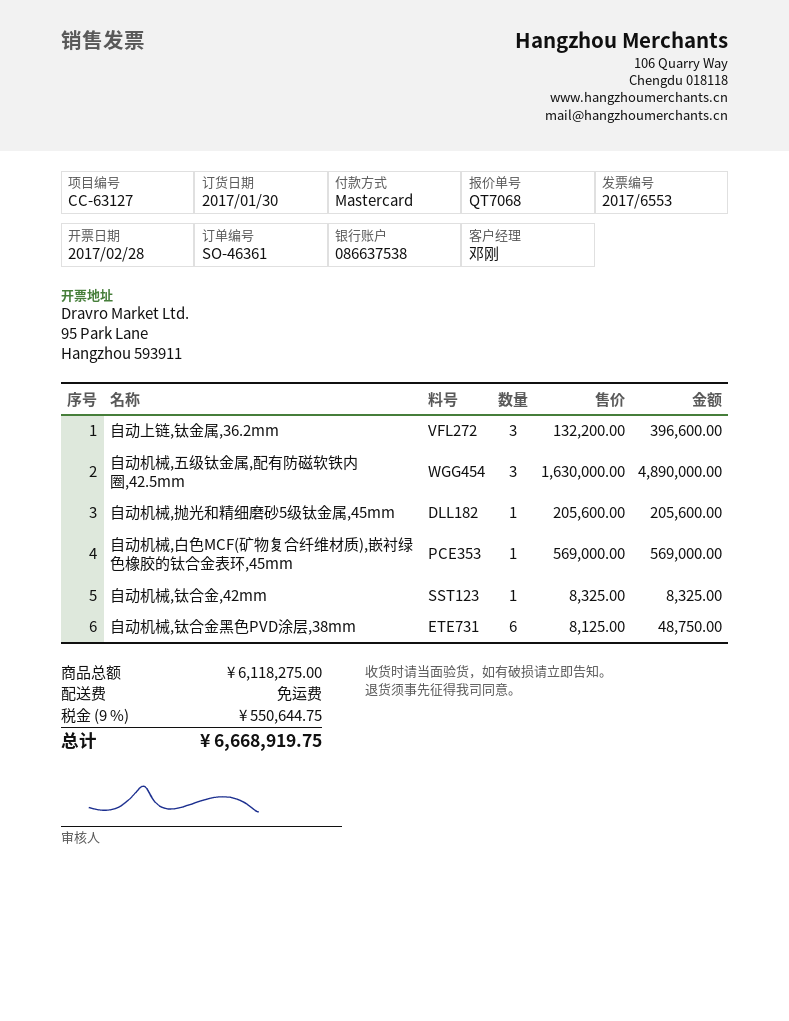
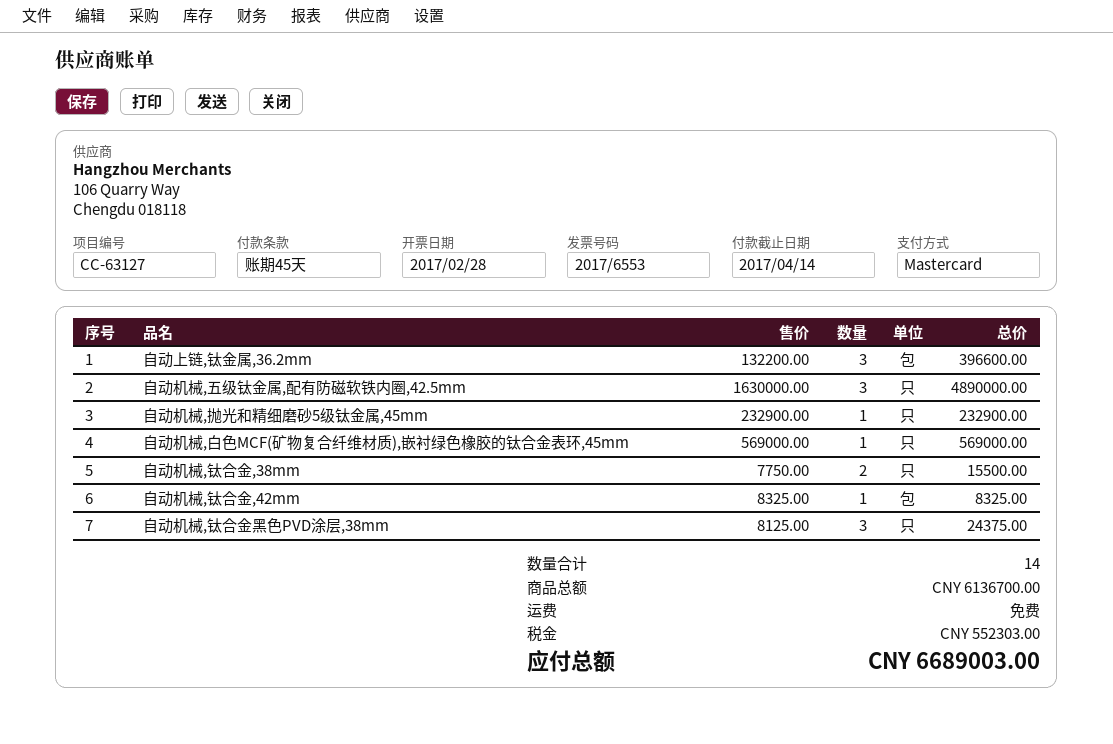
自动机械,抛光和精细磨砂5级钛金属,45mm: 1 x 205600.00 = 205600.00 -> 1 x 232900.00 = 232900.00
自动机械,钛合金黑色PVD涂层,38mm: 6 x 8125.00 = 48750.00 -> 3 x 8125.00 = 24375.00
自动机械,钛合金,38mm: none -> 2 x 7750.00 = 15500.00
subtotal: 6118275.00 -> 6136700.00
tax: 550644.75 -> 552303.00
total: 6668919.75 -> 6689003.00

